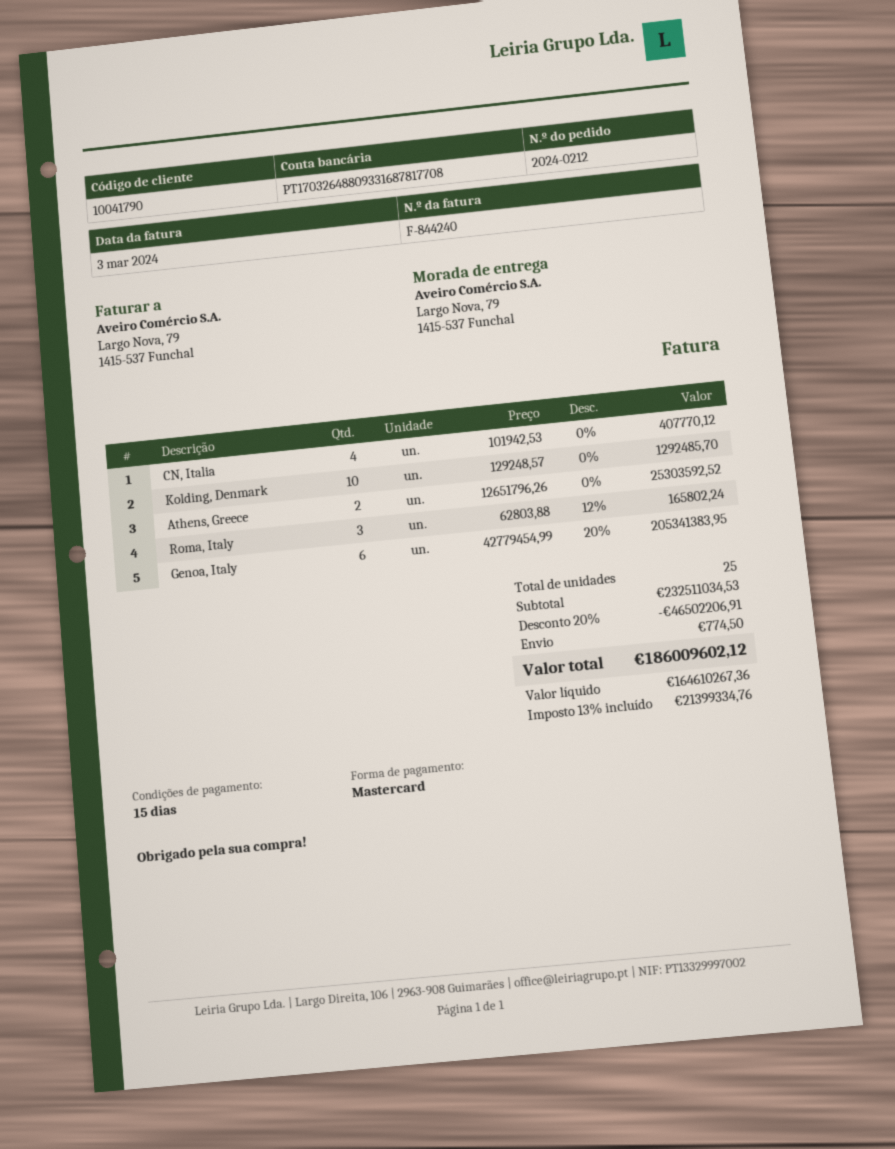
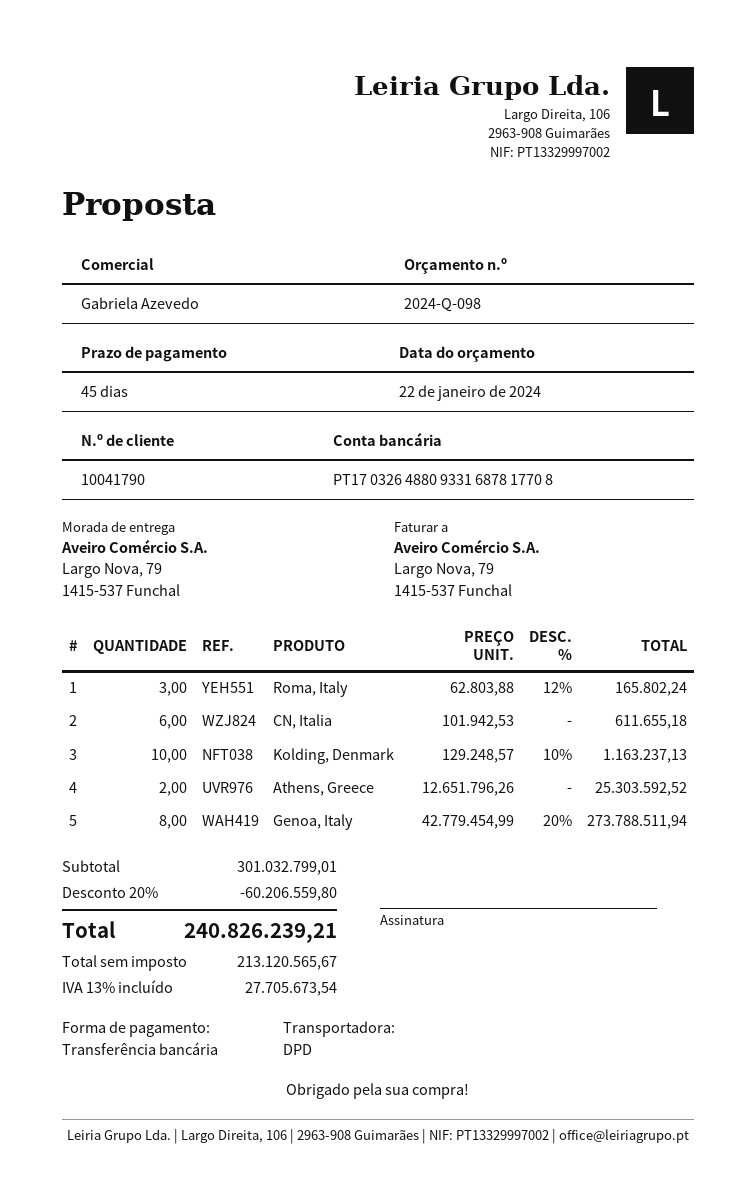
payment terms: 15 days -> 45 days
payment method: Mastercard -> bank transfer
CN, Italia: 4 x 101942.53 = 407770.12 -> 6 x 101942.53 = 611655.18
Kolding, Denmark: 10 x 129248.57 = 1292485.70 -> 10 x 129248.57 - 10% = 1163237.13
Genoa, Italy: 6 x 42779454.99 - 20% = 205341383.95 -> 8 x 42779454.99 - 20% = 273788511.94
subtotal: 232511034.53 -> 301032799.01
discount: 20% = 46502206.91 -> 20% = 60206559.80
shipping: 774.50 -> none
net: 164610267.36 -> 213120565.67
tax: 13% = 21399334.76 -> 13% = 27705673.54
total: 186009602.12 -> 240826239.21

